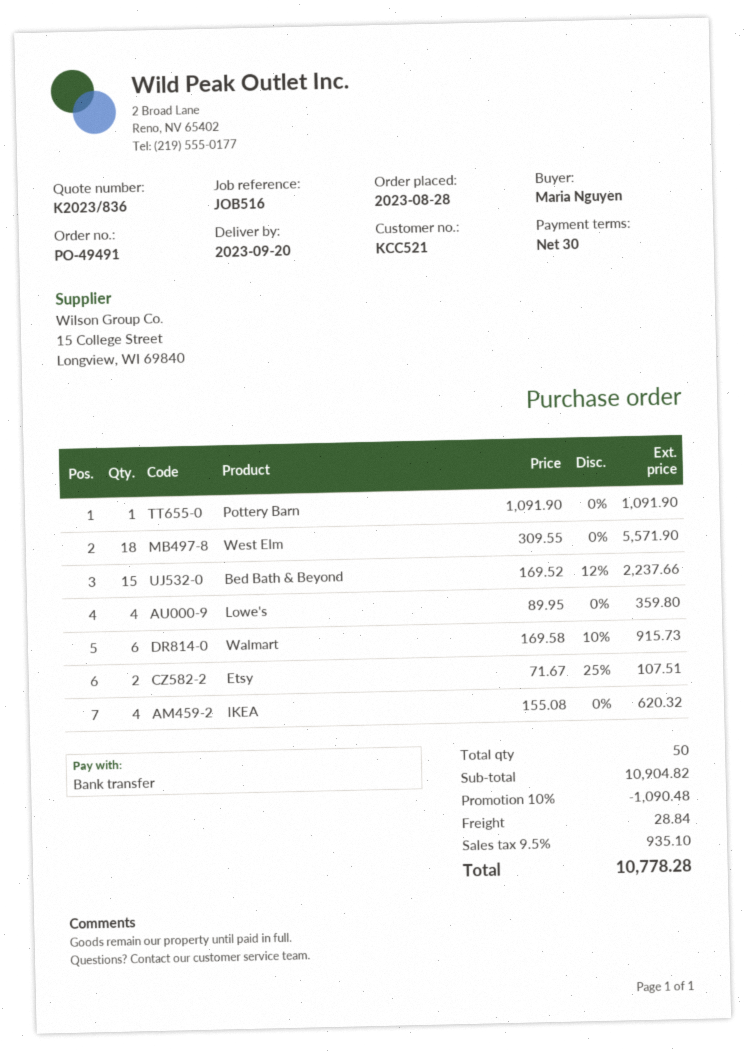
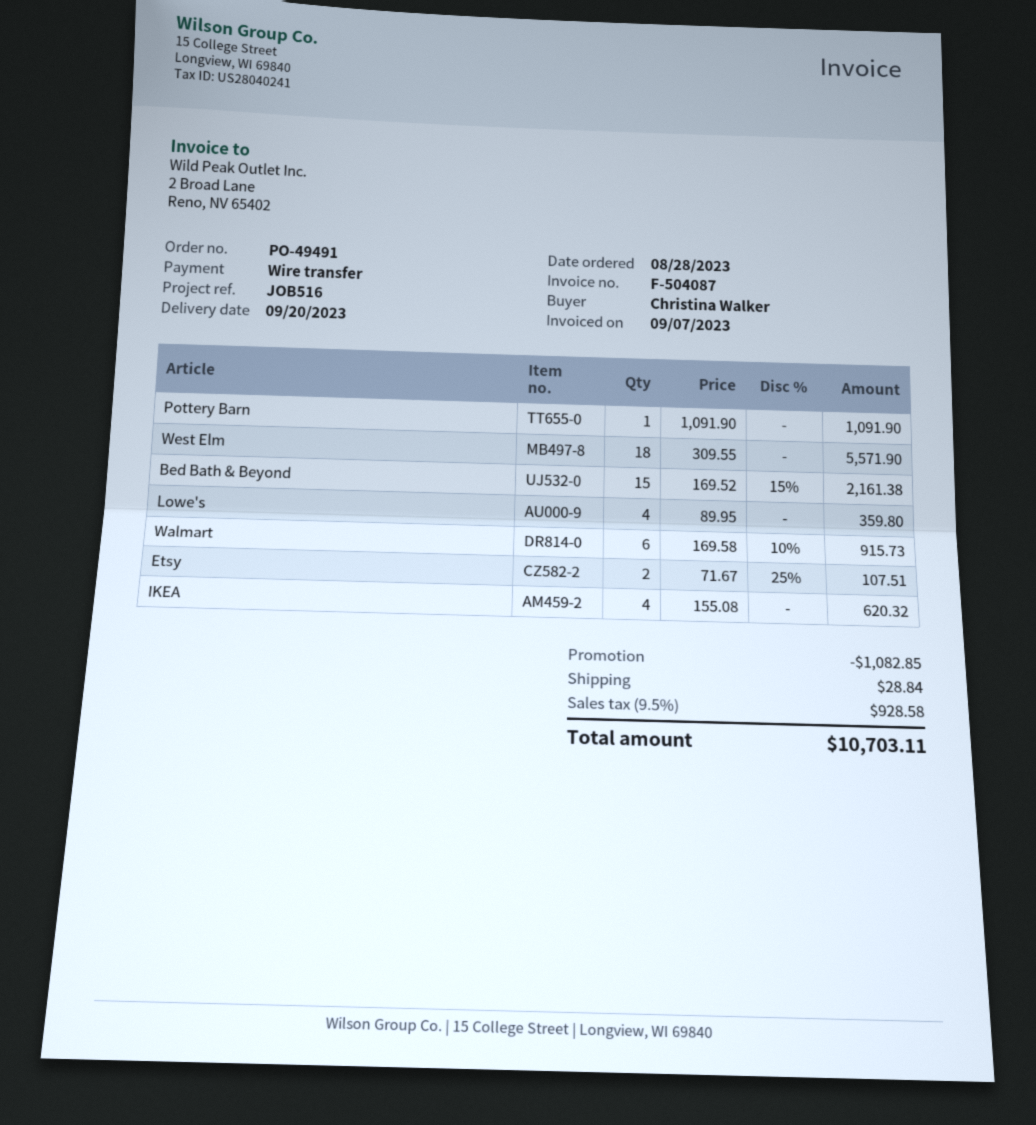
ordered by: Maria Nguyen -> Christina Walker
Bed Bath & Beyond: 15 x 169.52 - 12% = 2237.66 -> 15 x 169.52 - 15% = 2161.38
discount: 1090.48 -> 1082.85
tax: 9.5% = 935.10 -> 9.5% = 928.58
total: 10778.28 -> 10703.11

